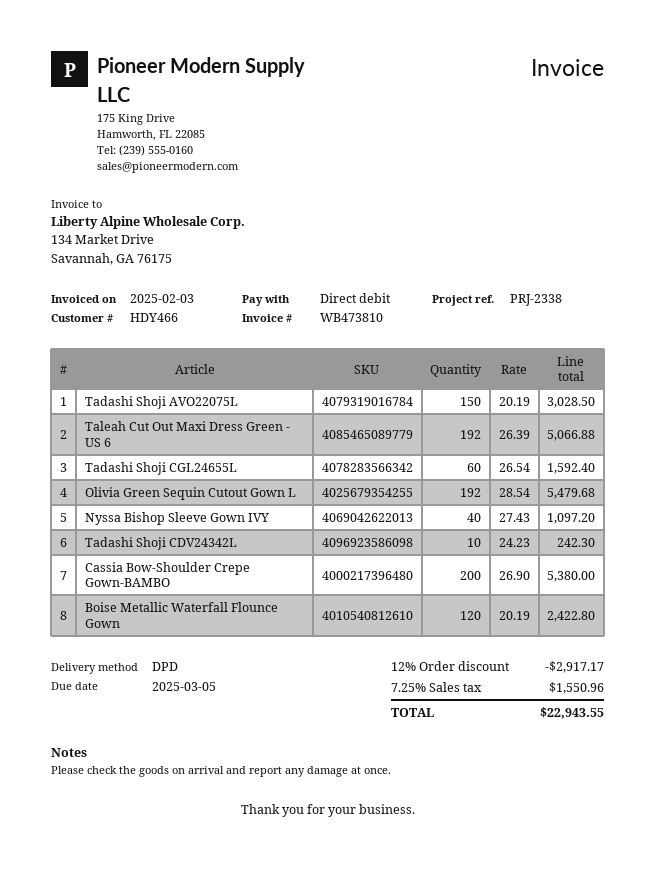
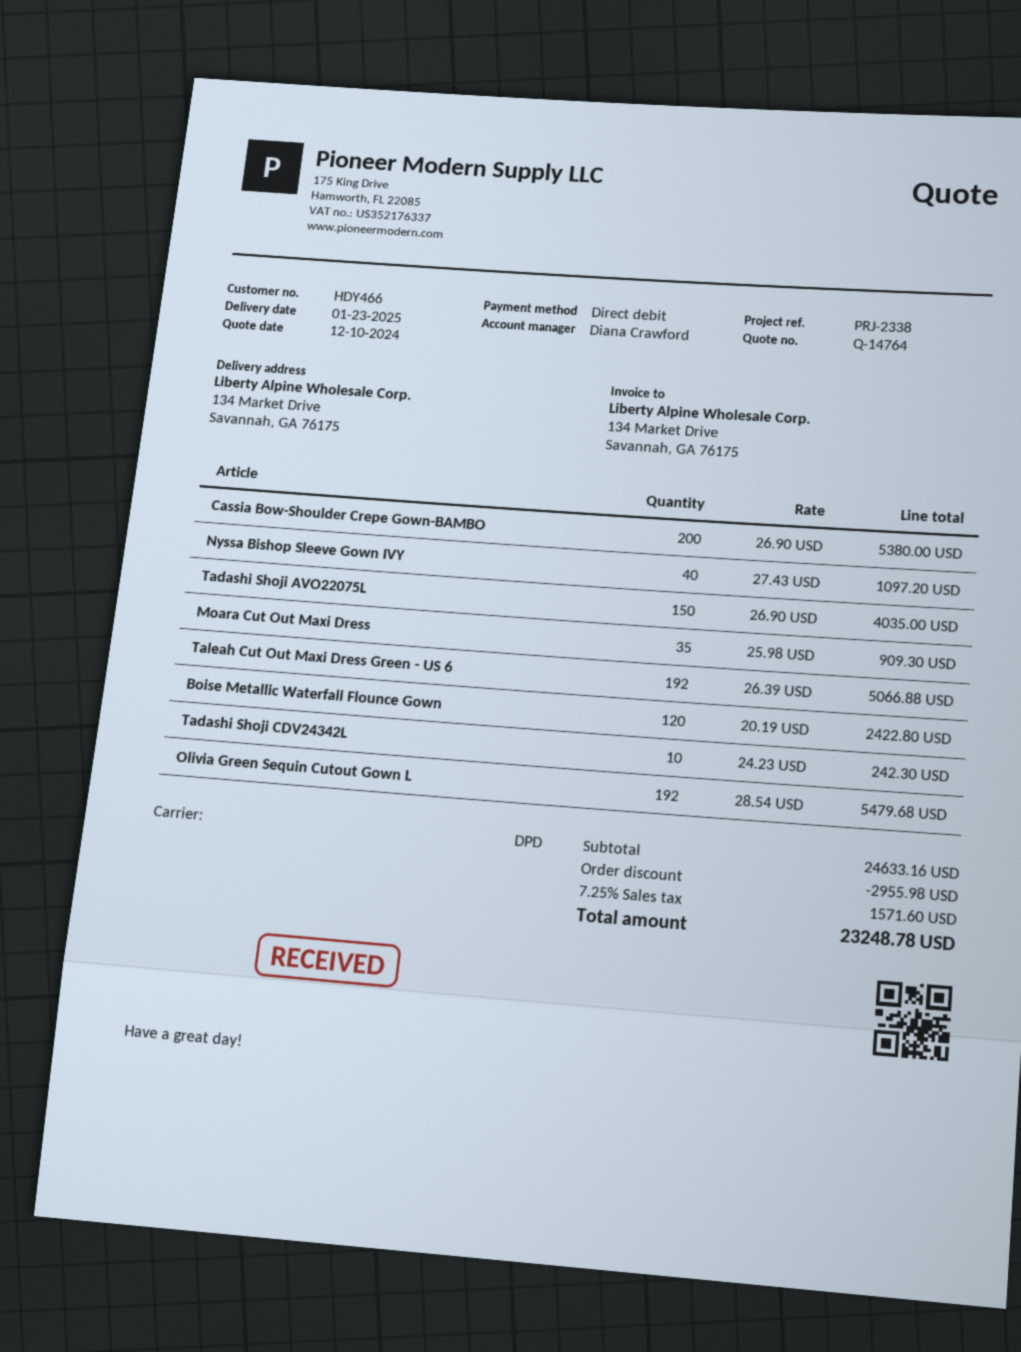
Tadashi Shoji AVO22075L: 150 x 20.19 = 3028.50 -> 150 x 26.90 = 4035.00
Tadashi Shoji CGL24655L: 60 x 26.54 = 1592.40 -> none
Moara Cut Out Maxi Dress: none -> 35 x 25.98 = 909.30
discount: 2917.17 -> 2955.98
tax: 7.25% = 1550.96 -> 7.25% = 1571.60
total: 22943.55 -> 23248.78

